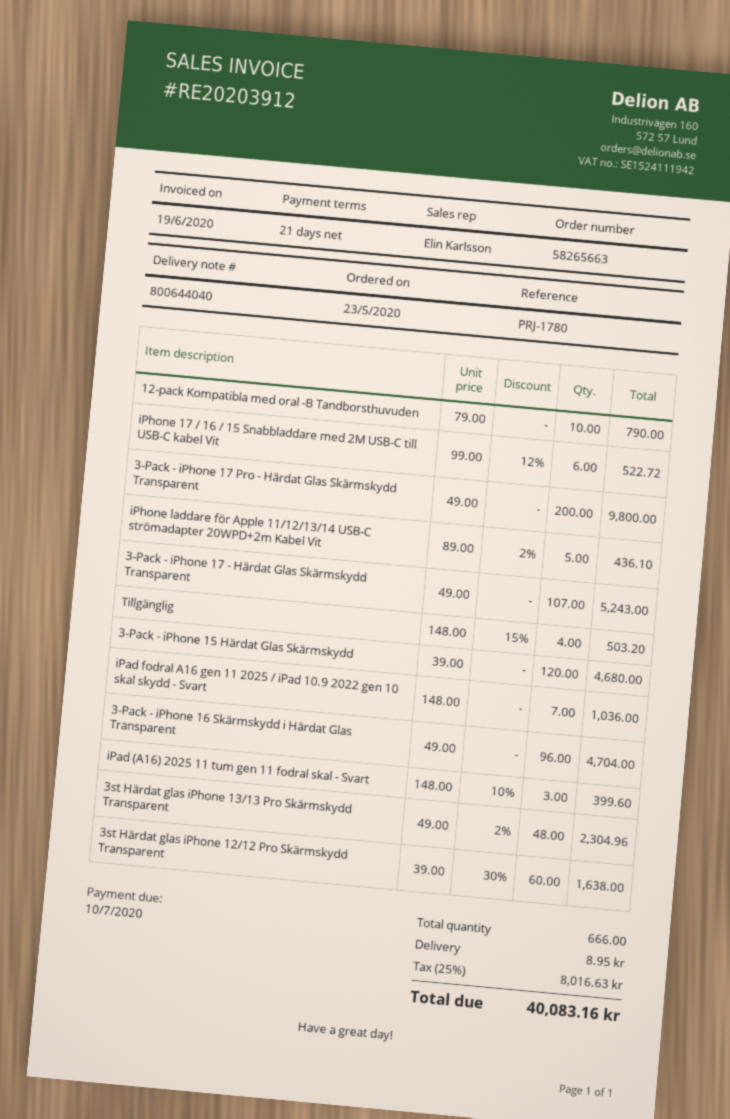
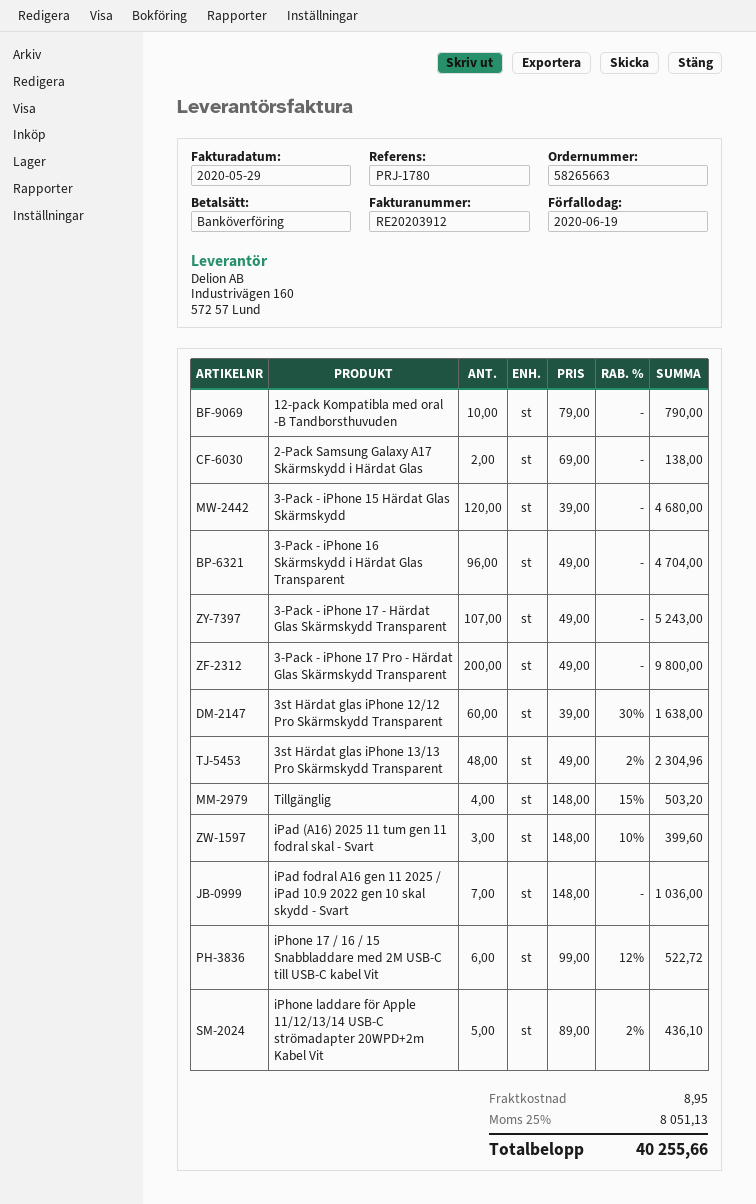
invoice date: 2020-06-19 -> 2020-05-29
due date: 2020-07-10 -> 2020-06-19
2-Pack Samsung Galaxy A17 Skärmskydd i Härdat Glas: none -> 2 x 69.00 = 138.00
tax: 25% = 8016.63 -> 25% = 8051.13
total: 40083.16 -> 40255.66

